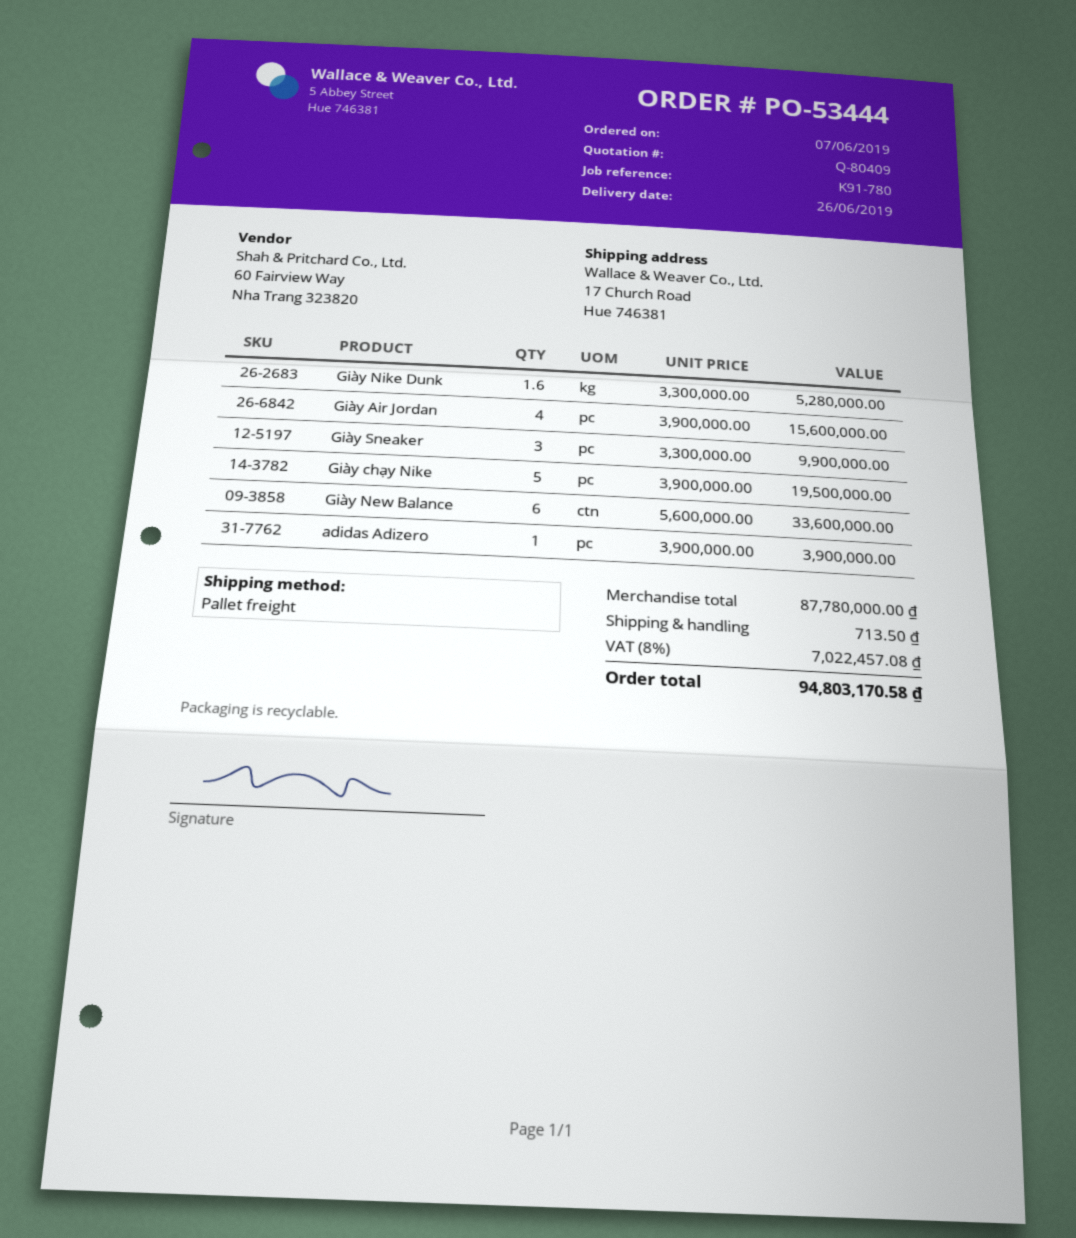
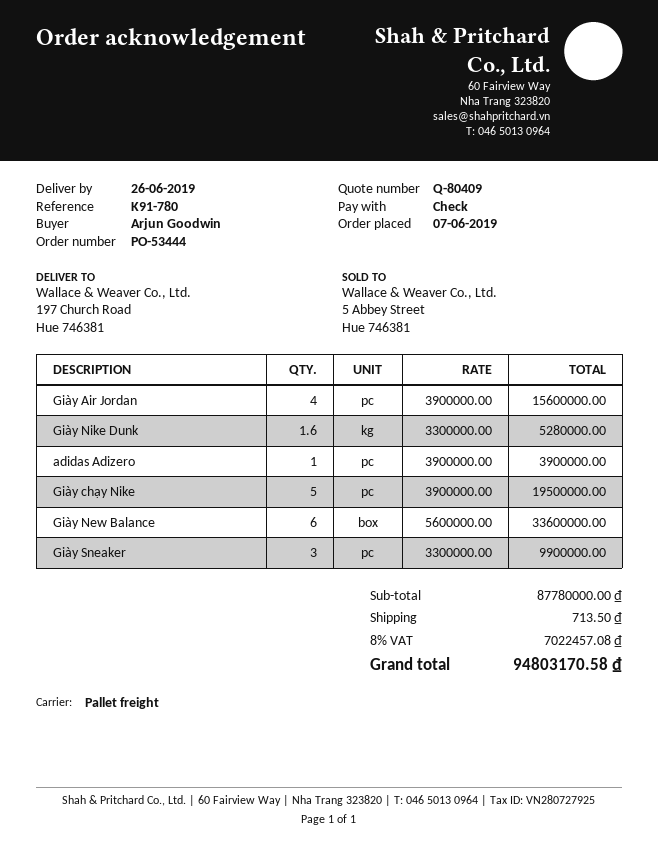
ship to: 17 Church Road, Hue 746381 -> 197 Church Road, Hue 746381

